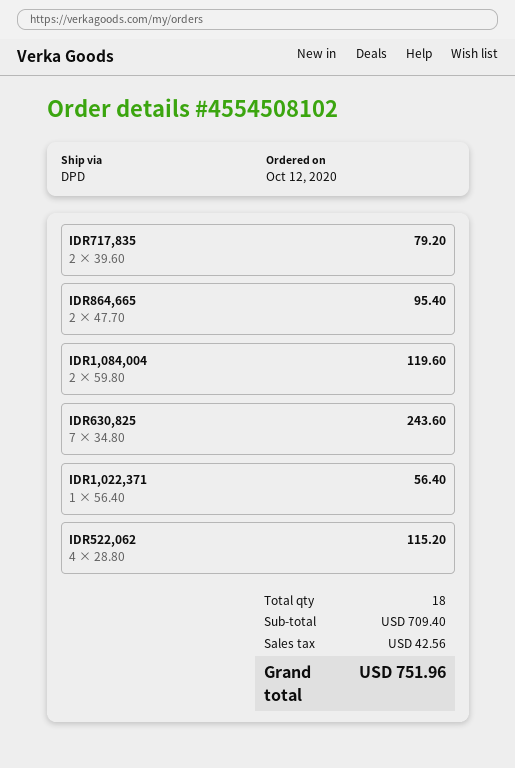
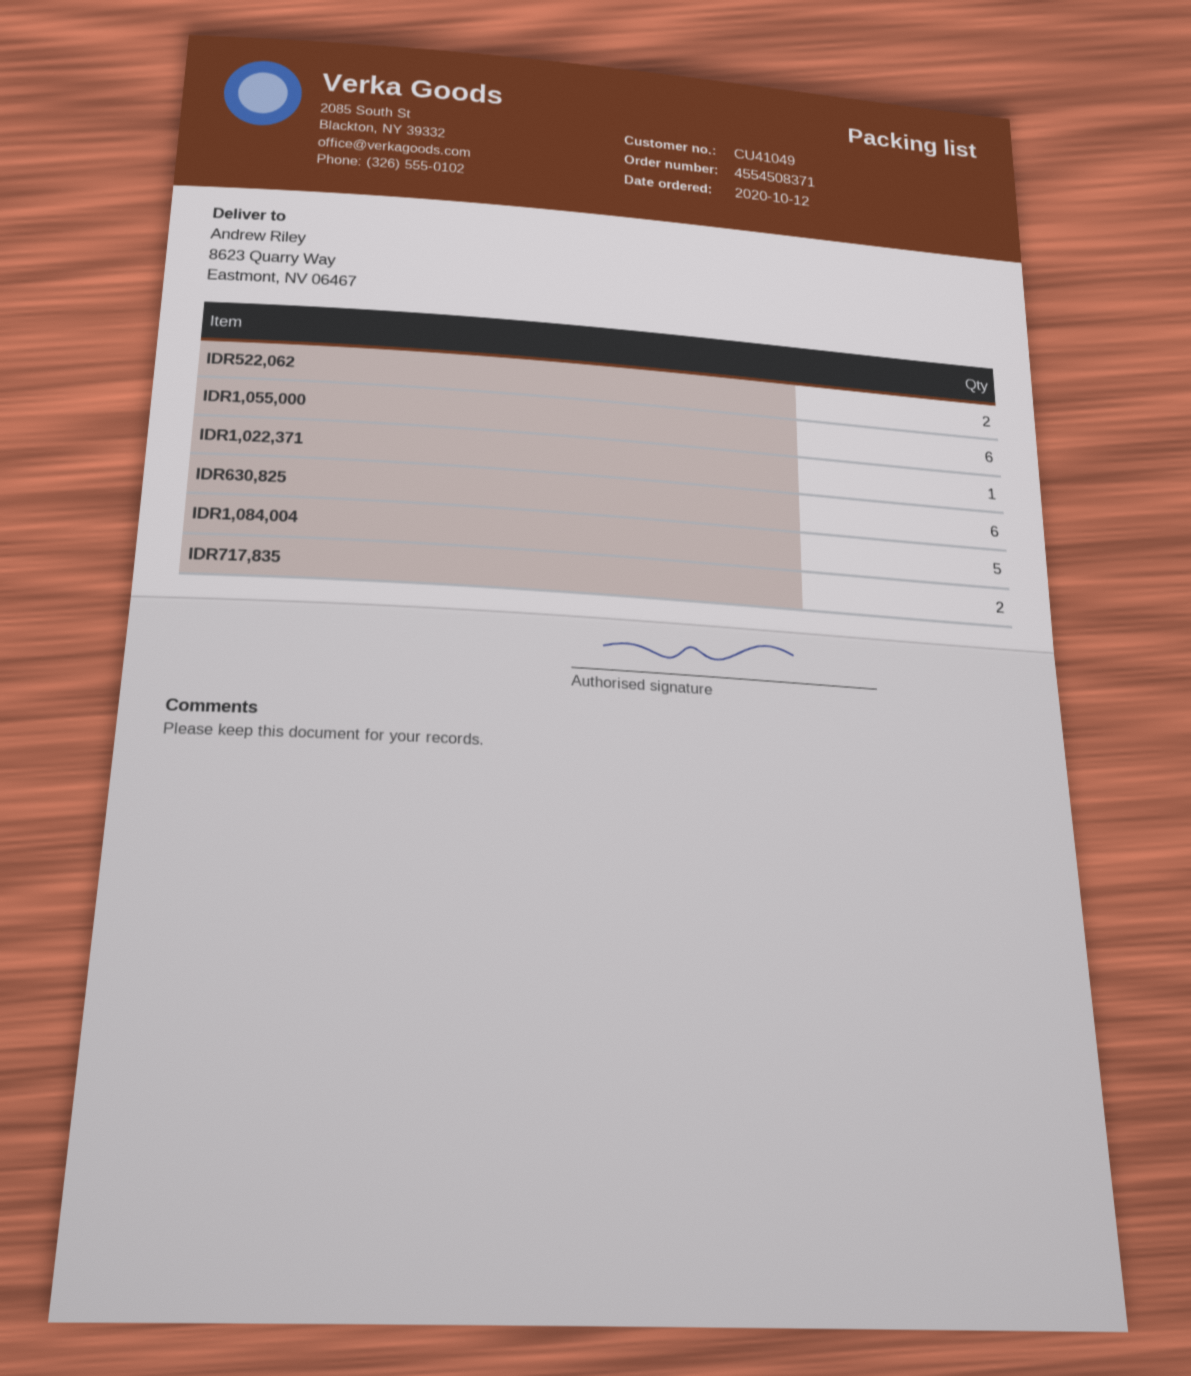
order number: 4554508102 -> 4554508371
IDR864,665: 2 -> none
IDR1,084,004: 2 -> 5
IDR630,825: 7 -> 6
IDR522,062: 4 -> 2
IDR1,055,000: none -> 6

